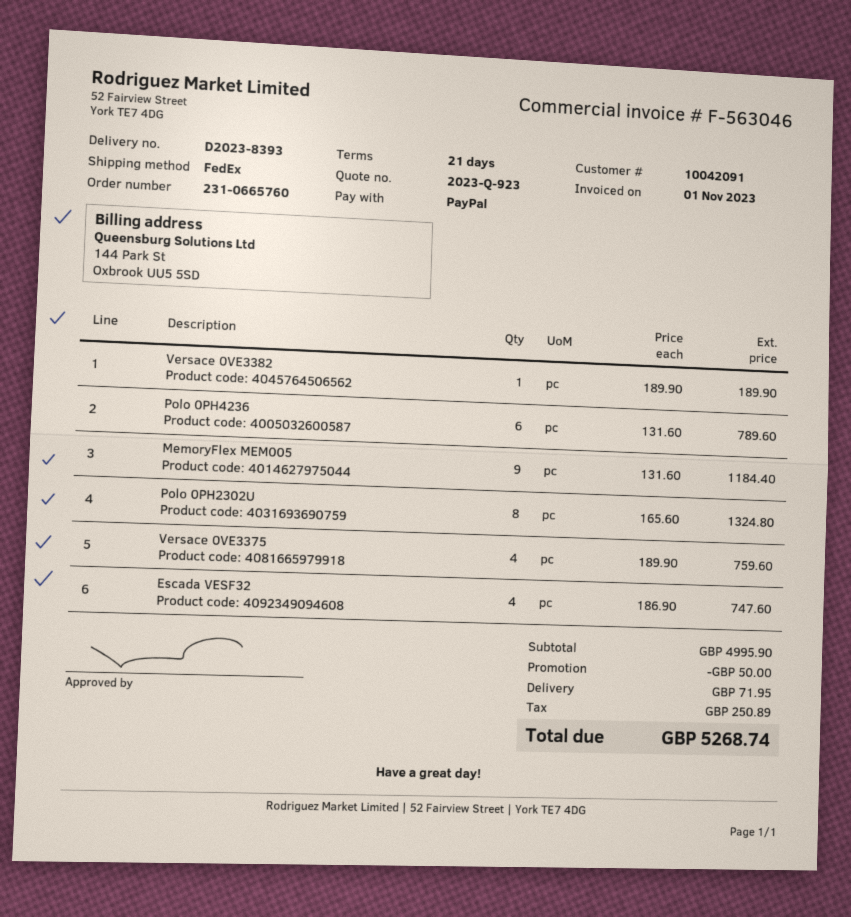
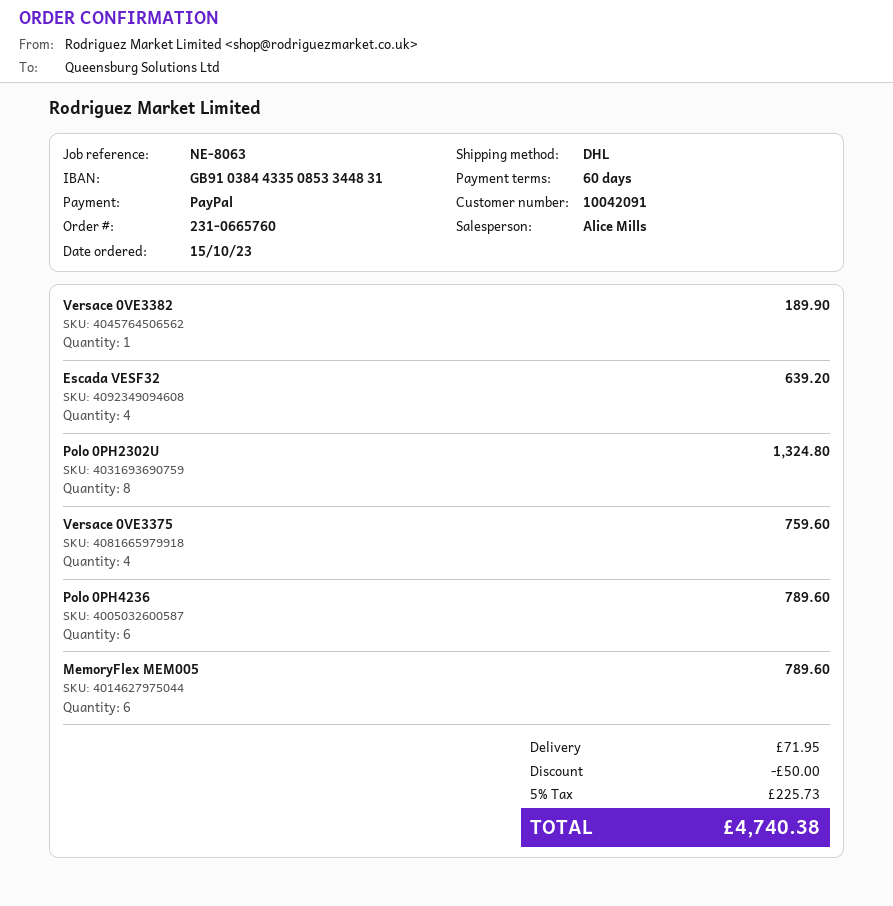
payment terms: 21 days -> 60 days
shipping method: FedEx -> DHL
MemoryFlex MEM005: 9 for 1184.40 -> 6 for 789.60
Escada VESF32: 4 for 747.60 -> 4 for 639.20
tax: 250.89 -> 225.73
total: 5268.74 -> 4740.38

